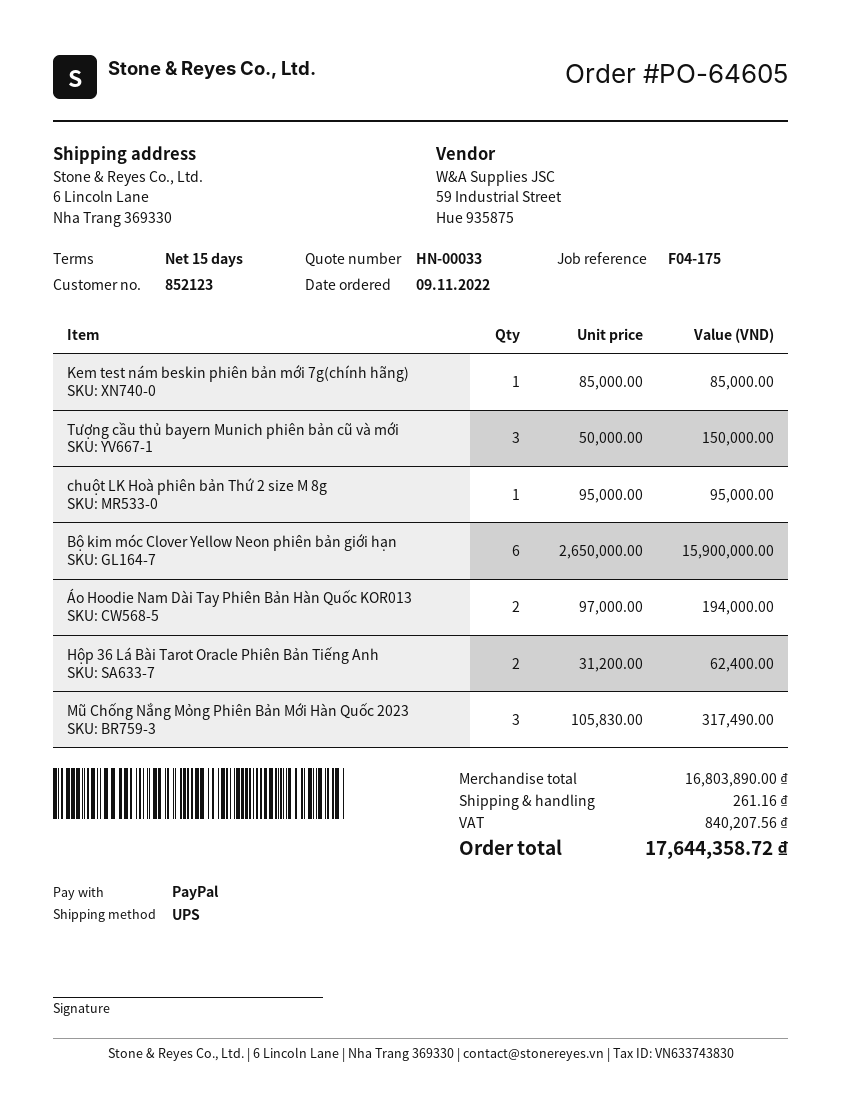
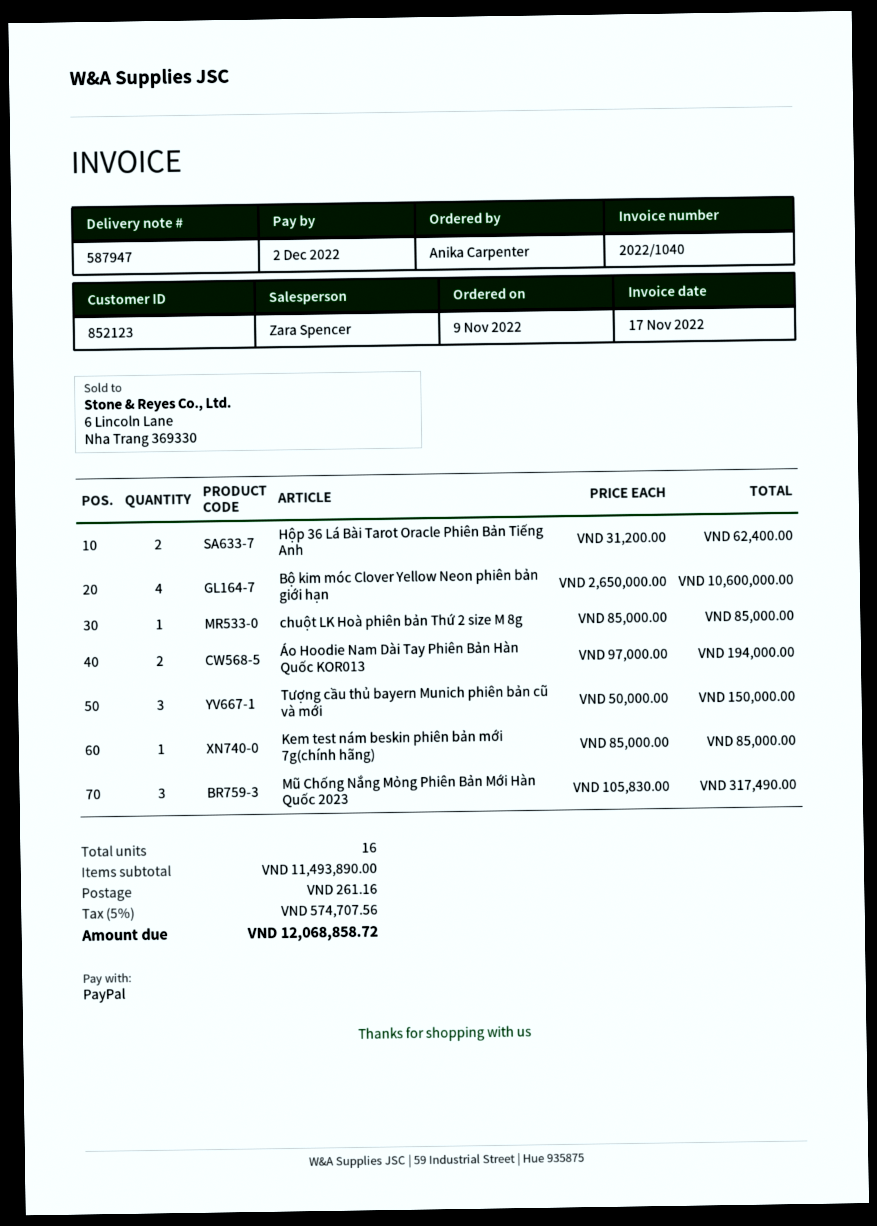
chuột LK Hoà phiên bản Thứ 2 size M 8g: 1 x 95000.00 = 95000.00 -> 1 x 85000.00 = 85000.00
Bộ kim móc Clover Yellow Neon phiên bản giới hạn: 6 x 2650000.00 = 15900000.00 -> 4 x 2650000.00 = 10600000.00
subtotal: 16803890.00 -> 11493890.00
tax: 840207.56 -> 574707.56
total: 17644358.72 -> 12068858.72

